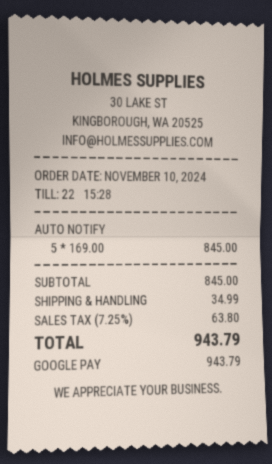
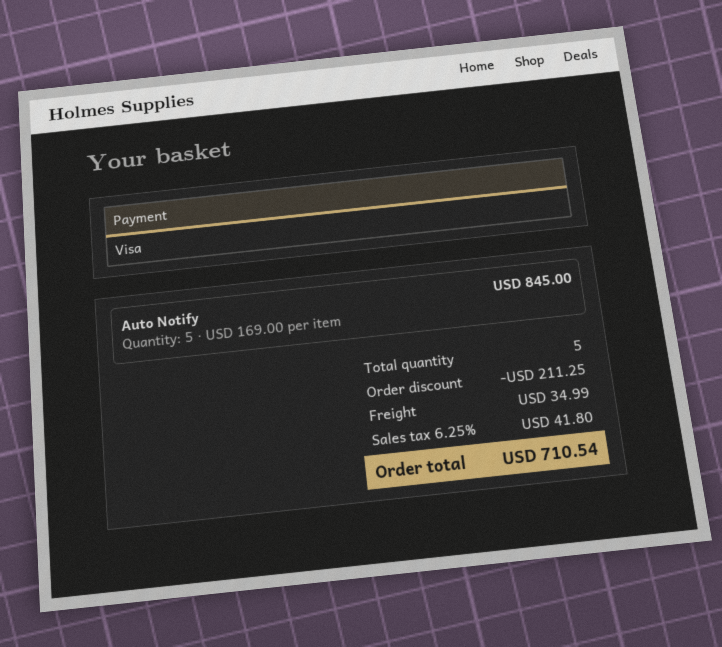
payment method: Google Pay -> Visa
discount: none -> 211.25
tax: 7.25% = 63.80 -> 6.25% = 41.80
total: 943.79 -> 710.54

